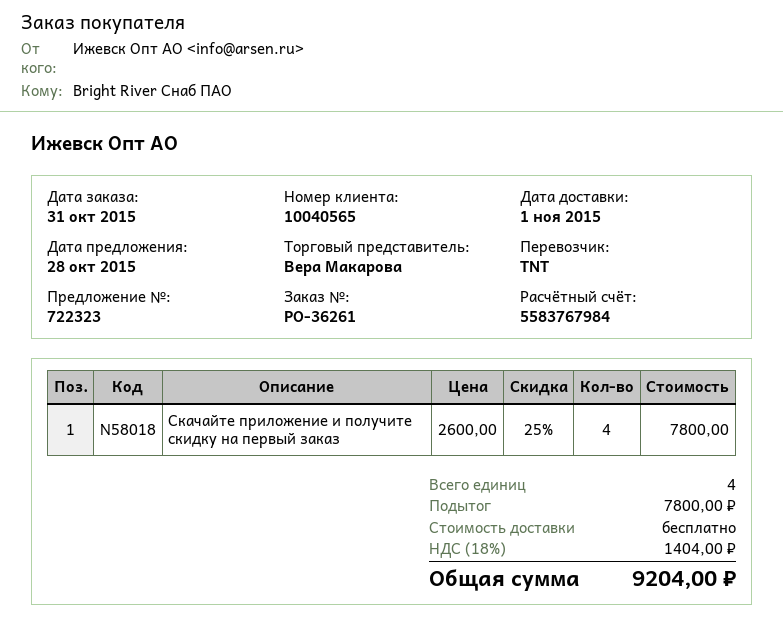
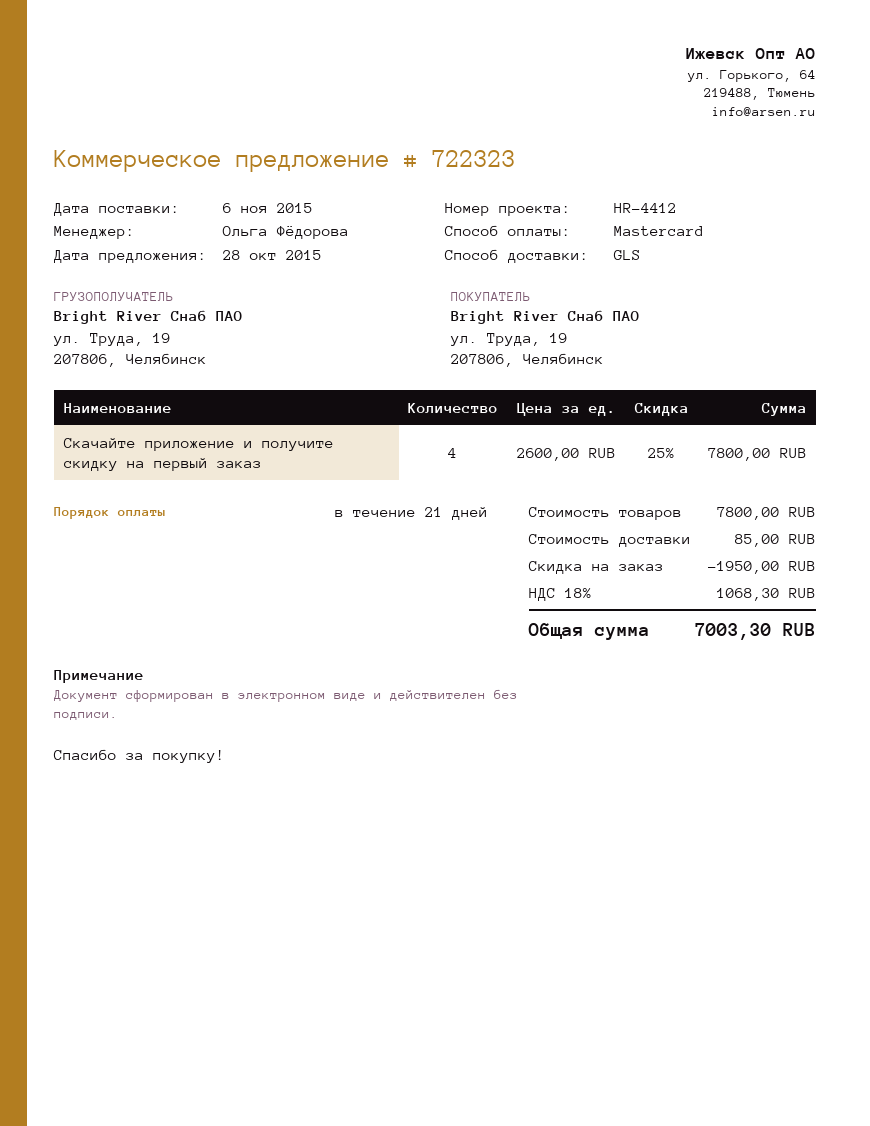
delivery date: 2015-11-01 -> 2015-11-06
sales rep: Вера Макарова -> Ольга Фёдорова
shipping method: TNT -> GLS
discount: none -> 1950.00
shipping: 0.00 -> 85.00
tax: 18% = 1404.00 -> 18% = 1068.30
total: 9204.00 -> 7003.30

